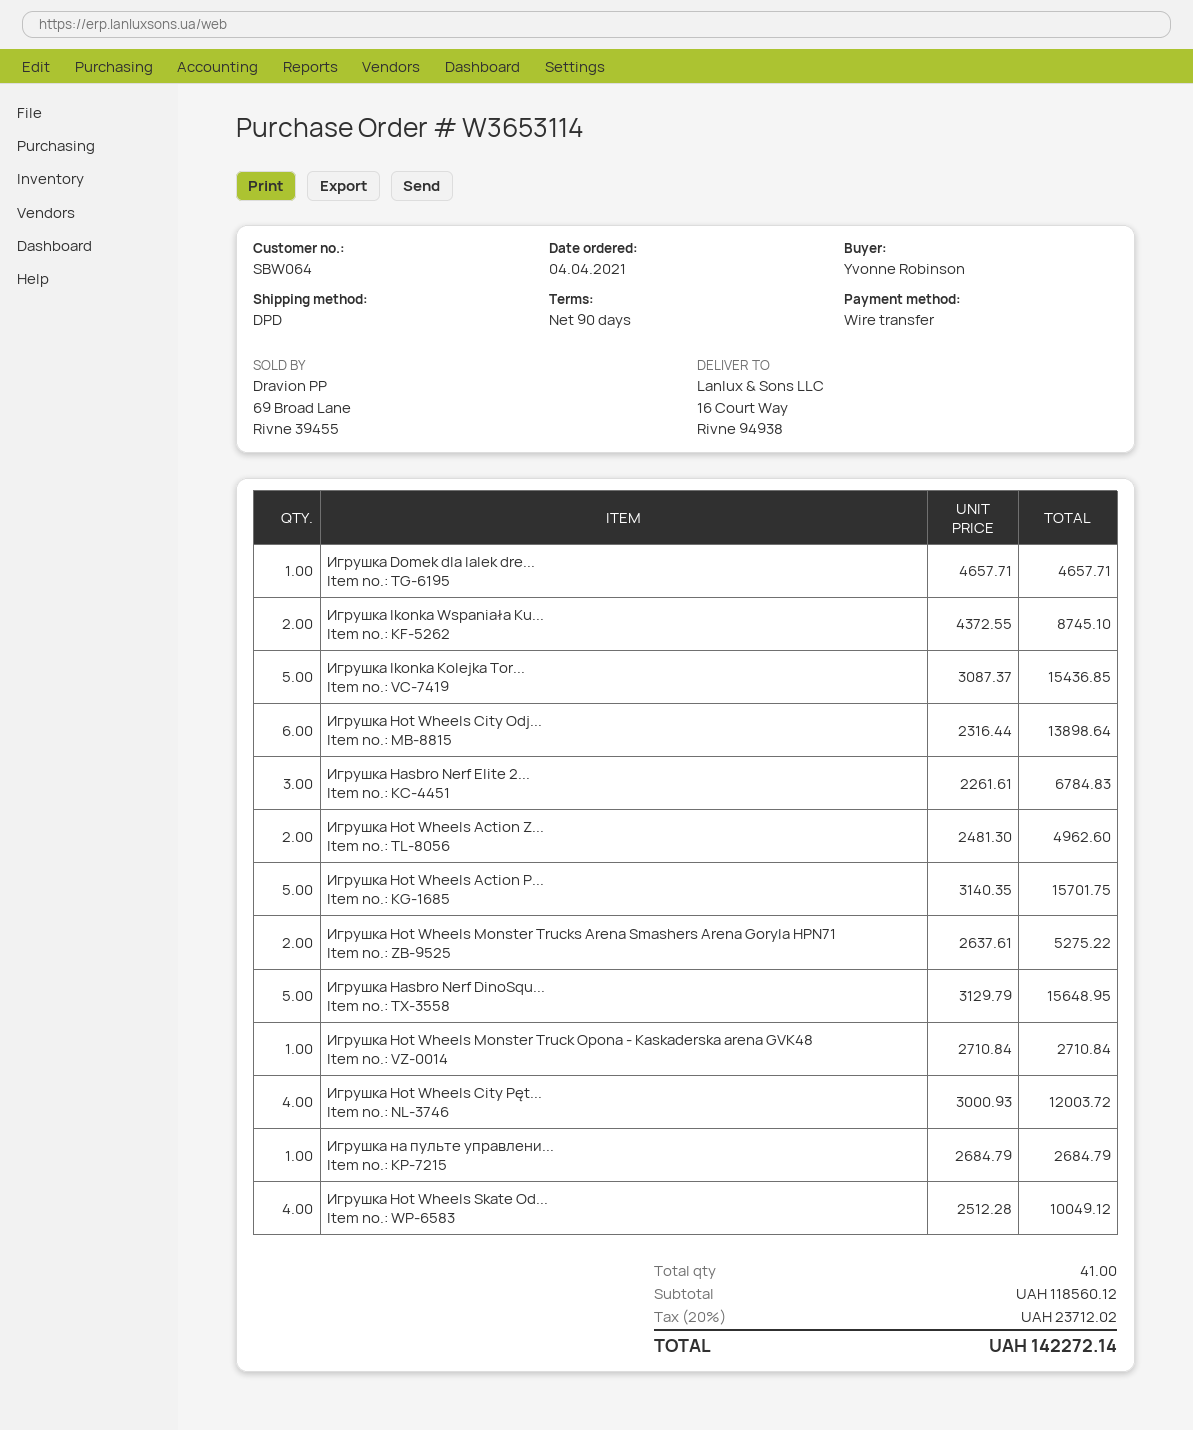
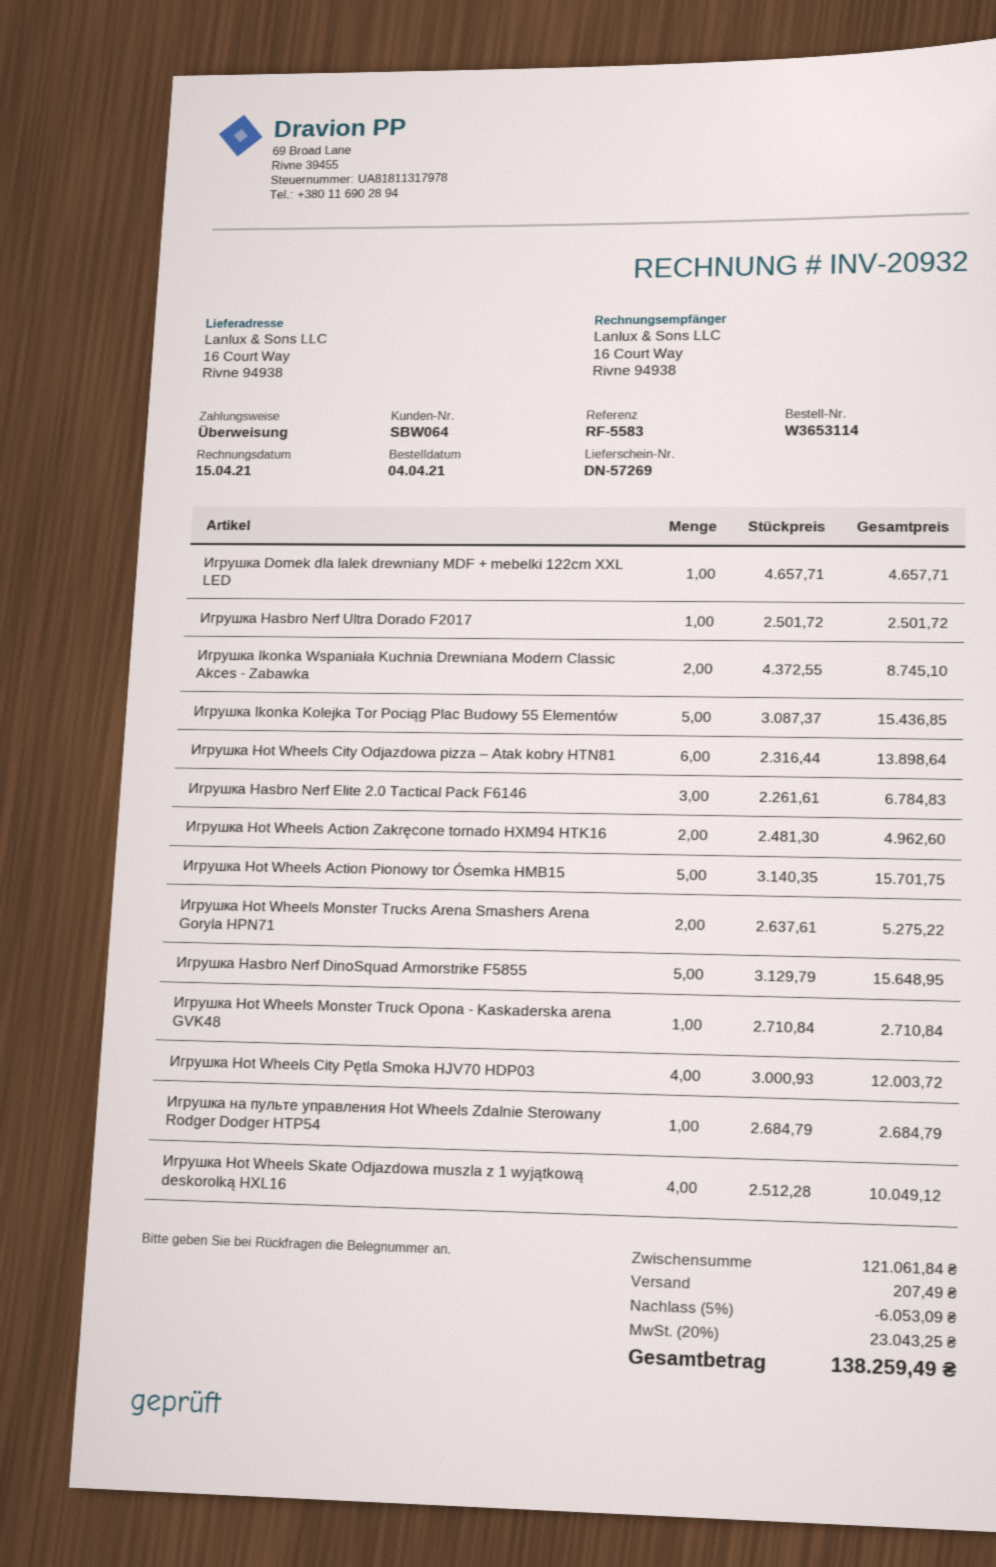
Игрушка Hasbro Nerf Ultra Dorado F2017: none -> 1 x 2501.72 = 2501.72
subtotal: 118560.12 -> 121061.84
discount: none -> 5% = 6053.09
shipping: none -> 207.49
tax: 20% = 23712.02 -> 20% = 23043.25
total: 142272.14 -> 138259.49

